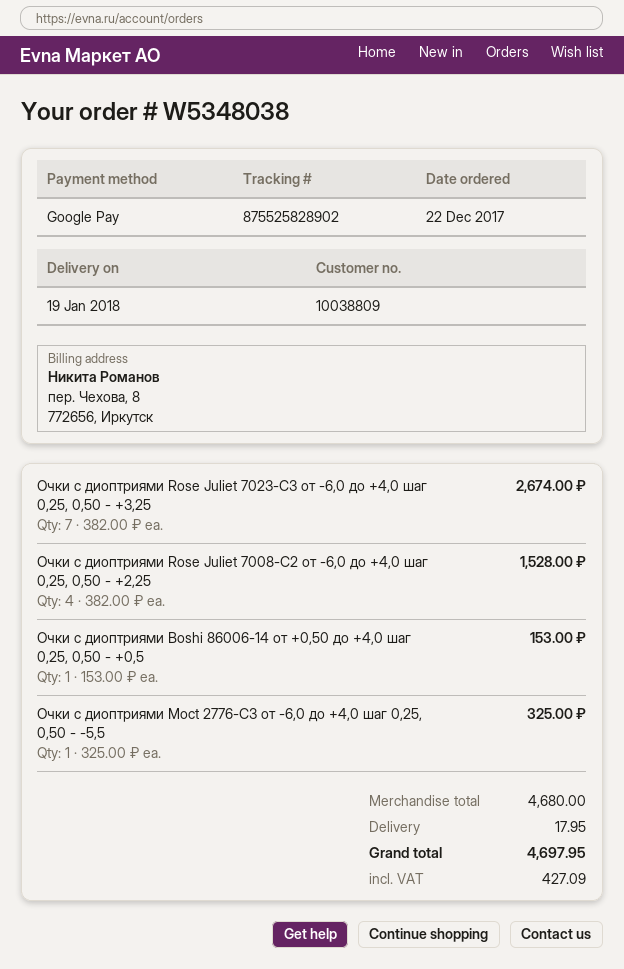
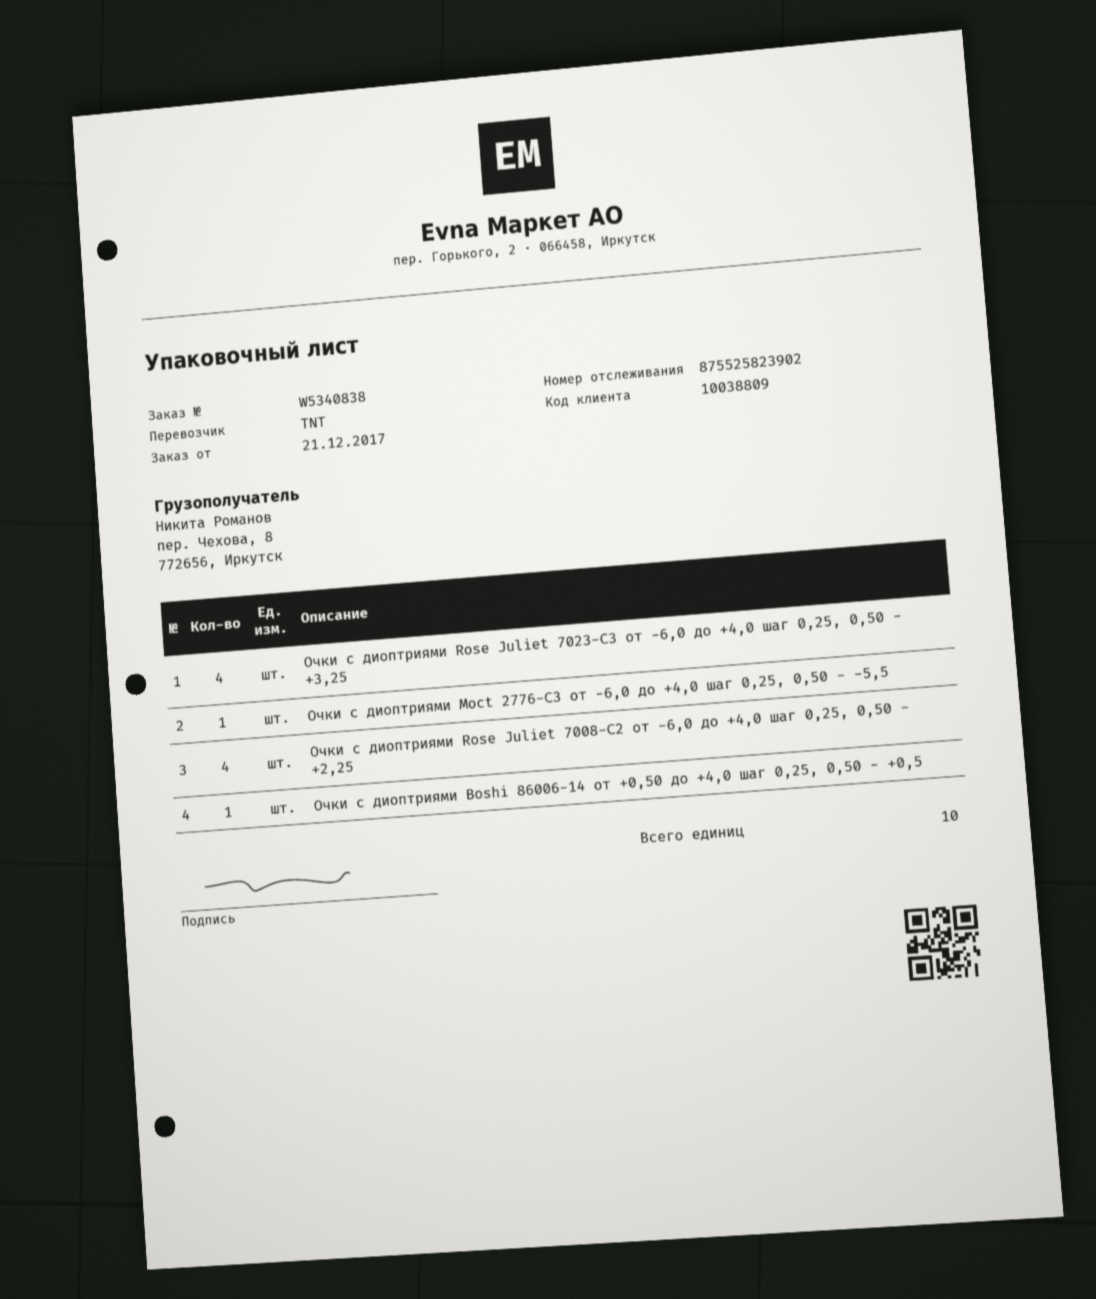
order number: W5348038 -> W5340838
order date: 2017-12-22 -> 2017-12-21
tracking number: 875525828902 -> 875525823902
Очки с диоптриями Rose Juliet 7023-C3 от -6,0 до +4,0 шаг 0,25, 0,50 - +3,25: 7 -> 4

